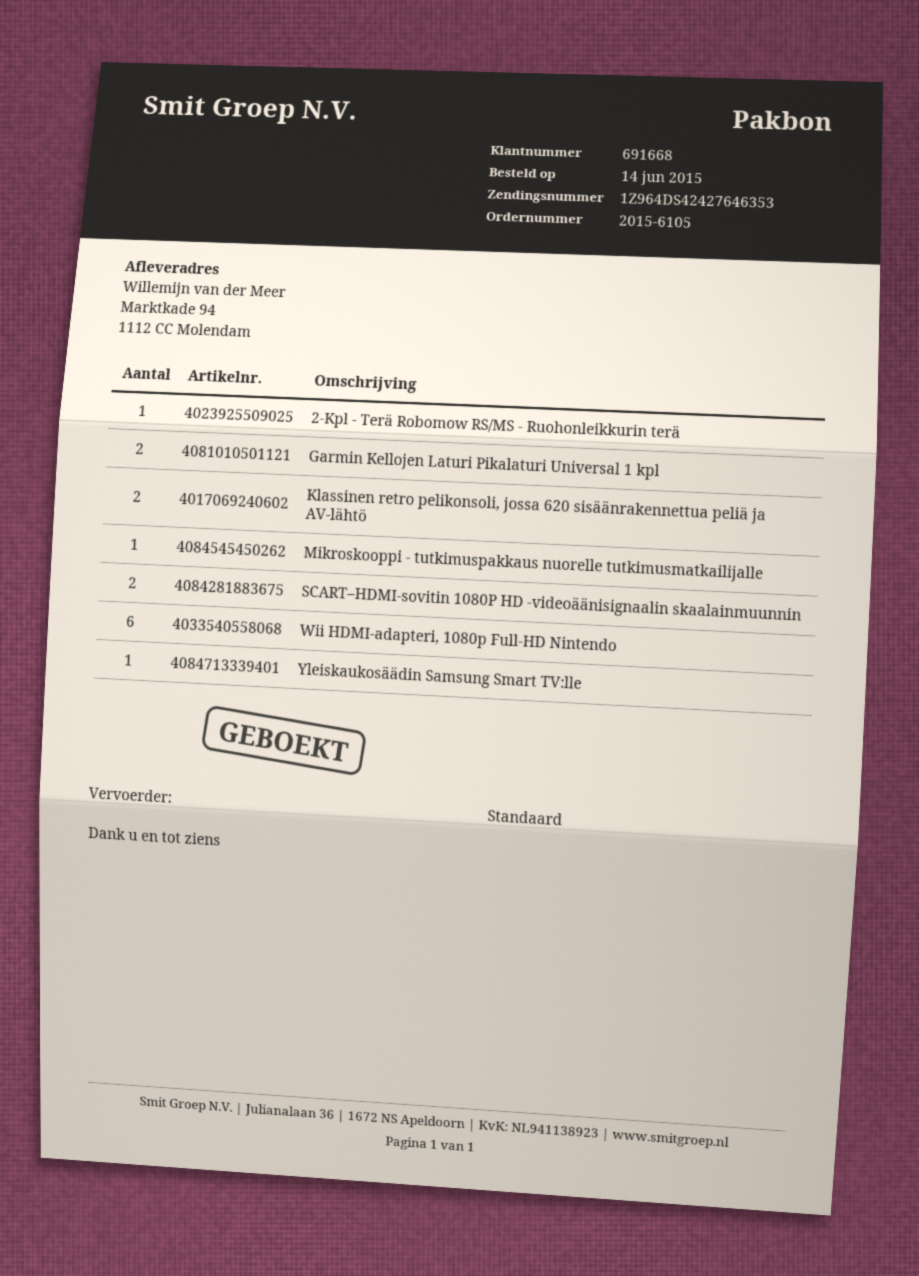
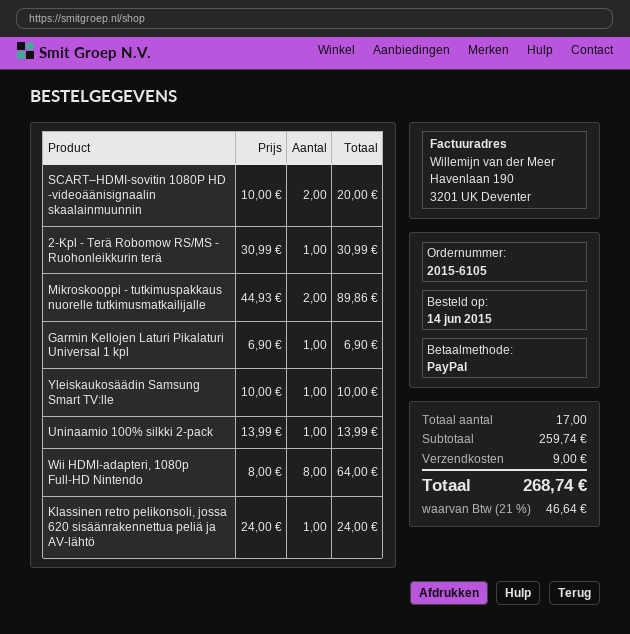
Garmin Kellojen Laturi Pikalaturi Universal 1 kpl: 2 -> 1
Klassinen retro pelikonsoli, jossa 620 sisäänrakennettua peliä ja AV-lähtö: 2 -> 1
Mikroskooppi - tutkimuspakkaus nuorelle tutkimusmatkailijalle: 1 -> 2
Wii HDMI-adapteri, 1080p Full-HD Nintendo: 6 -> 8
Uninaamio 100% silkki 2-pack: none -> 1

